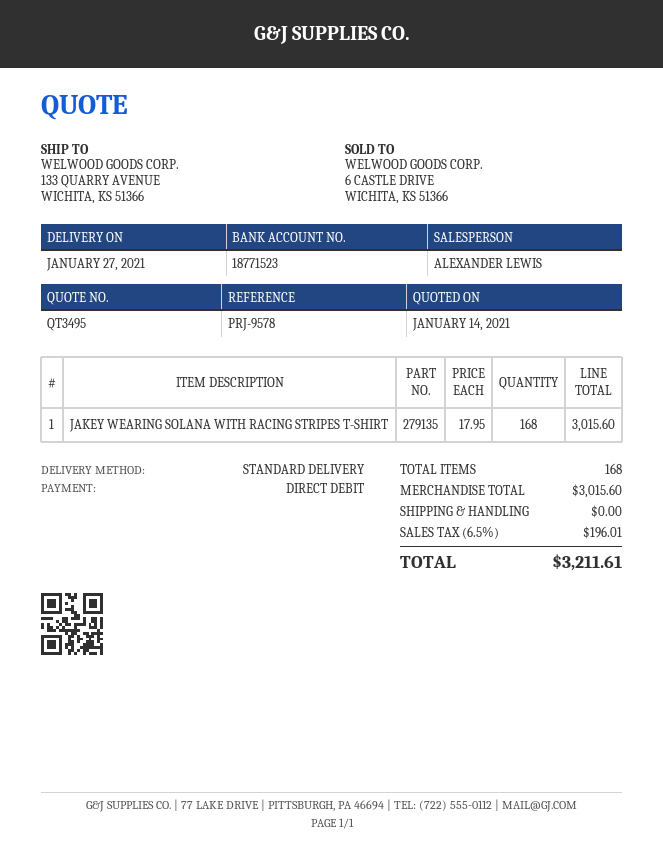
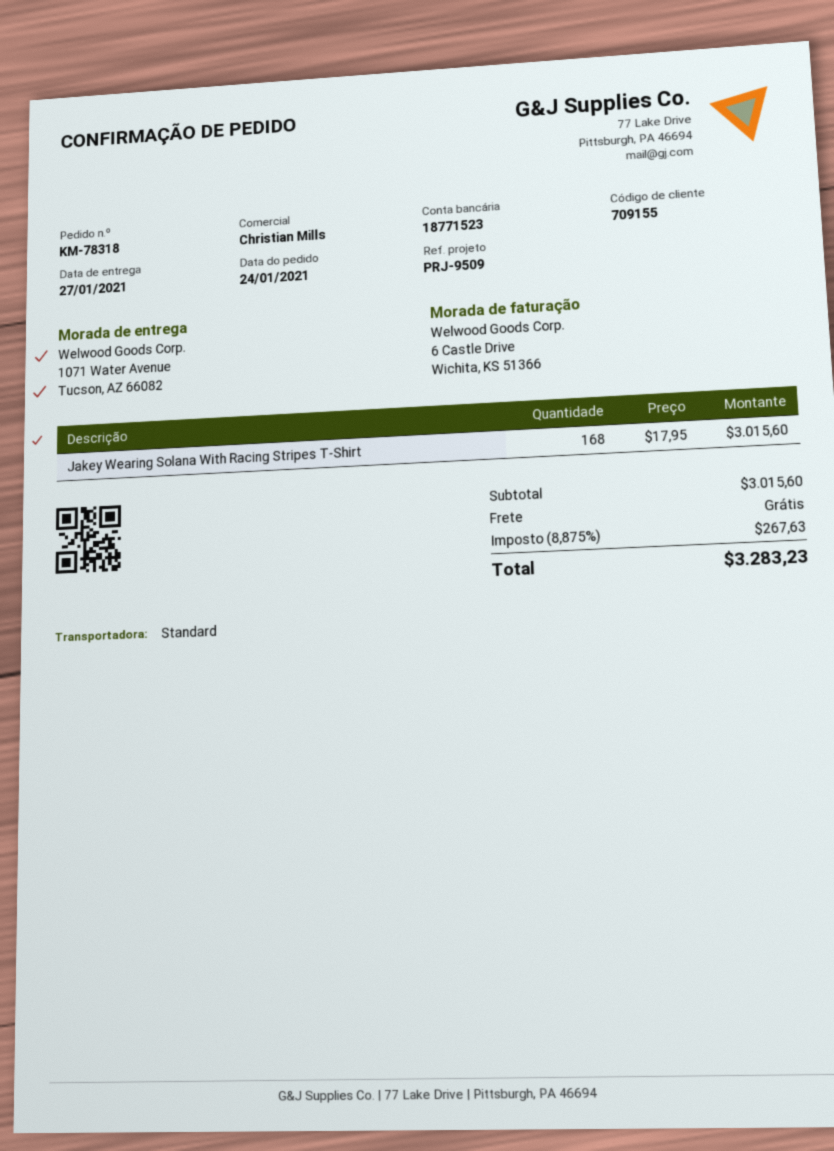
reference: PRJ-9578 -> PRJ-9509
sales rep: ALEXANDER LEWIS -> Christian Mills
ship to: 133 QUARRY AVENUE, WICHITA, KS 51366 -> 1071 Water Avenue, Tucson, AZ 66082
tax: 6.5% = 196.01 -> 8.875% = 267.63
total: 3211.61 -> 3283.23

